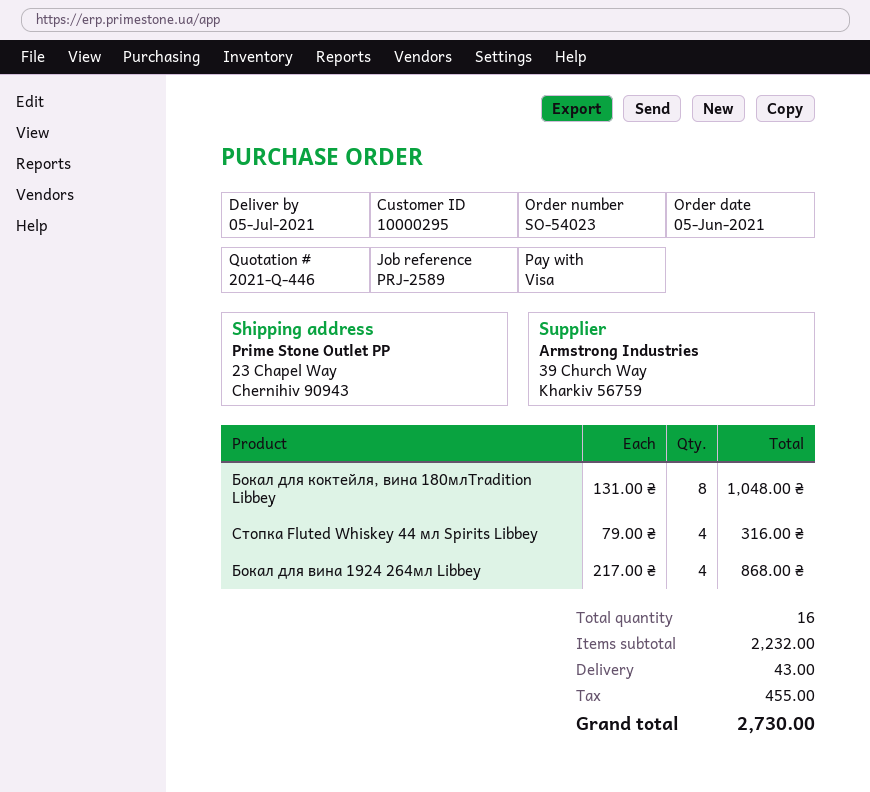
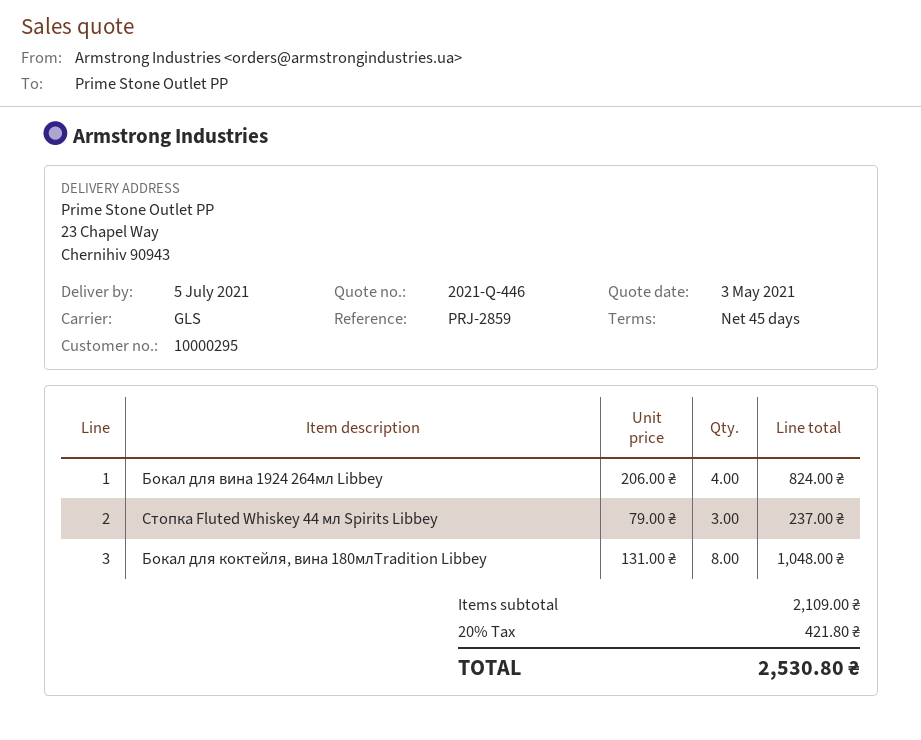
reference: PRJ-2589 -> PRJ-2859
Стопка Fluted Whiskey 44 мл Spirits Libbey: 4 x 79.00 = 316.00 -> 3 x 79.00 = 237.00
Бокал для вина 1924 264мл Libbey: 4 x 217.00 = 868.00 -> 4 x 206.00 = 824.00
subtotal: 2232.00 -> 2109.00
shipping: 43.00 -> none
tax: 455.00 -> 421.80
total: 2730.00 -> 2530.80

